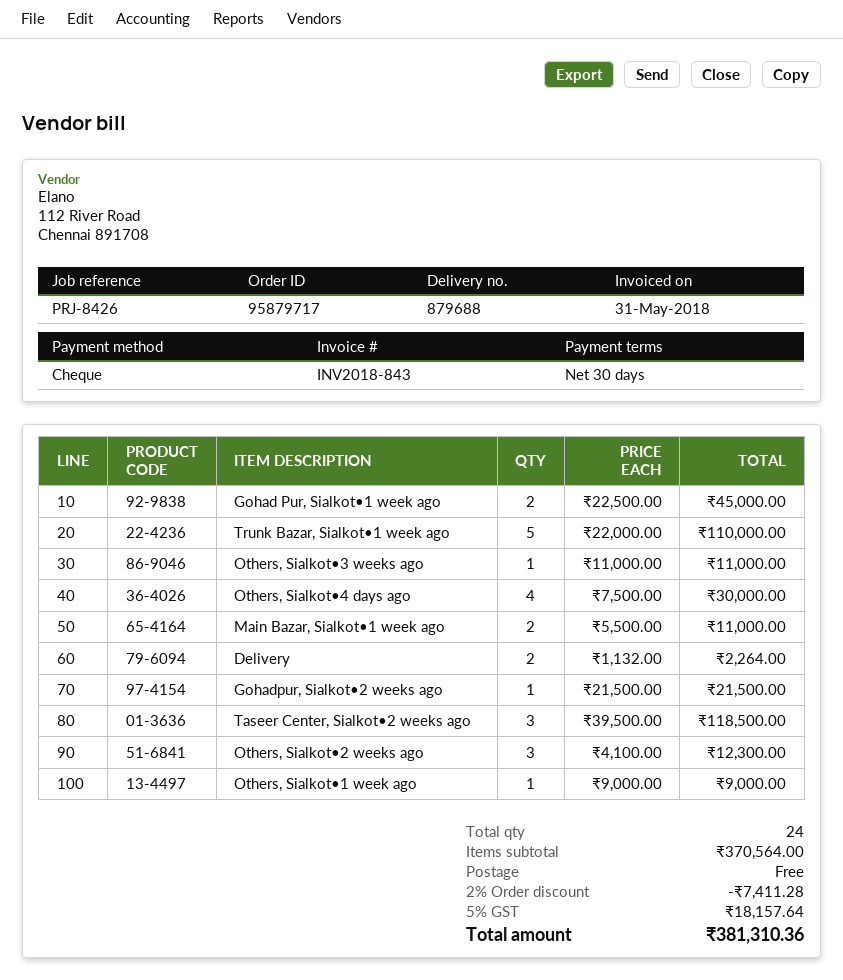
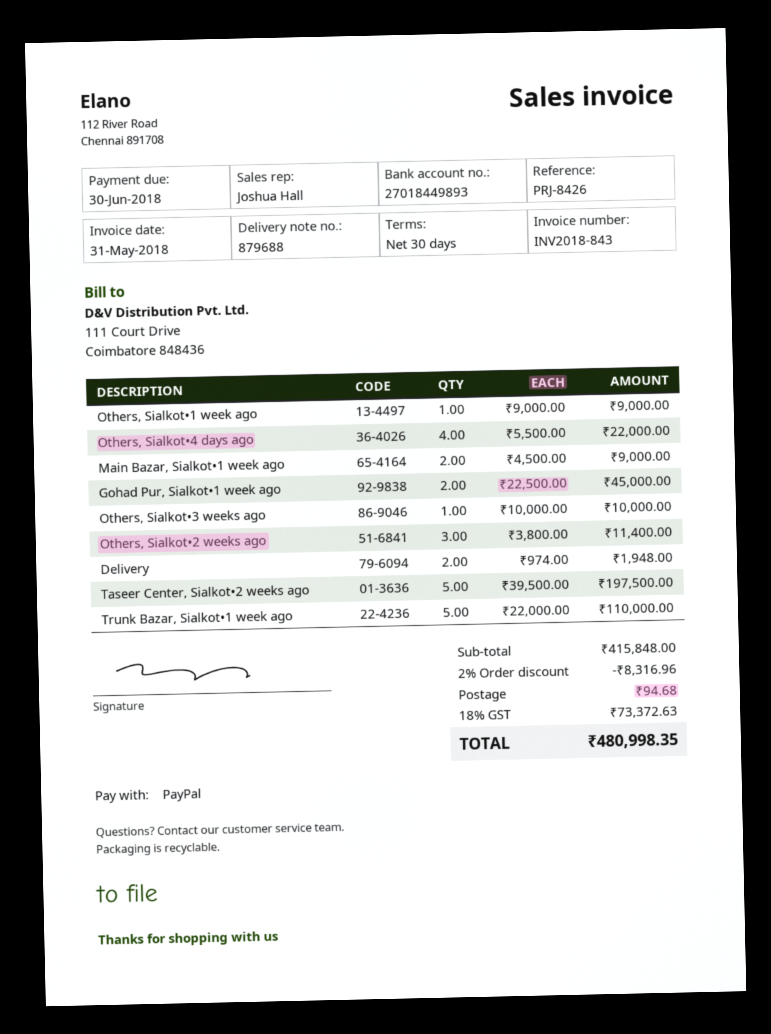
payment method: cheque -> PayPal
Others, Sialkot•3 weeks ago: 1 x 11000.00 = 11000.00 -> 1 x 10000.00 = 10000.00
Others, Sialkot•4 days ago: 4 x 7500.00 = 30000.00 -> 4 x 5500.00 = 22000.00
Main Bazar, Sialkot•1 week ago: 2 x 5500.00 = 11000.00 -> 2 x 4500.00 = 9000.00
Delivery: 2 x 1132.00 = 2264.00 -> 2 x 974.00 = 1948.00
Gohadpur, Sialkot•2 weeks ago: 1 x 21500.00 = 21500.00 -> none
Taseer Center, Sialkot•2 weeks ago: 3 x 39500.00 = 118500.00 -> 5 x 39500.00 = 197500.00
Others, Sialkot•2 weeks ago: 3 x 4100.00 = 12300.00 -> 3 x 3800.00 = 11400.00
subtotal: 370564.00 -> 415848.00
discount: 2% = 7411.28 -> 2% = 8316.96
shipping: 0.00 -> 94.68
tax: 5% = 18157.64 -> 18% = 73372.63
total: 381310.36 -> 480998.35

